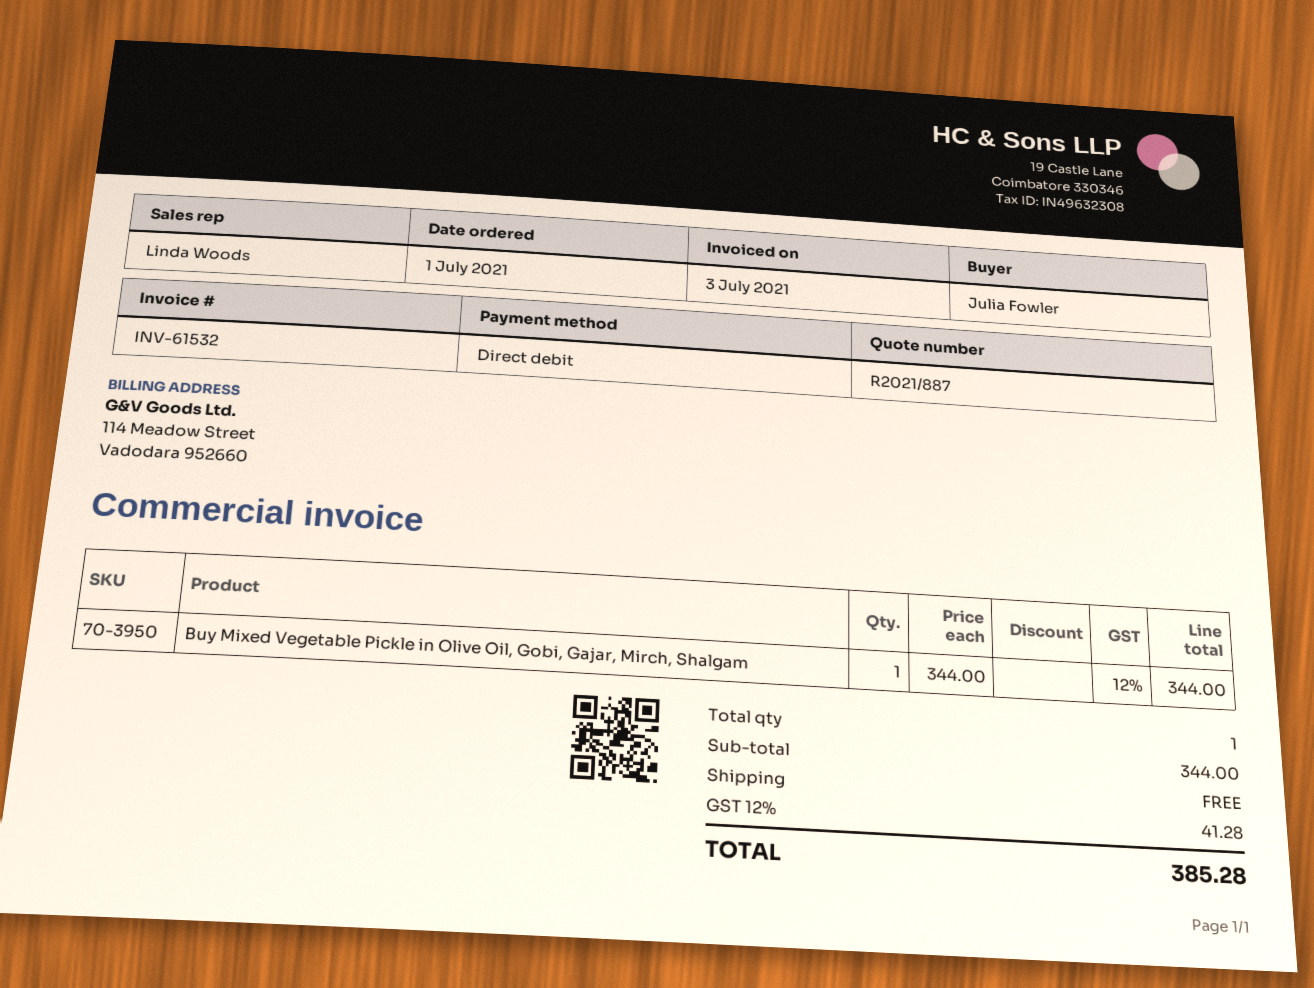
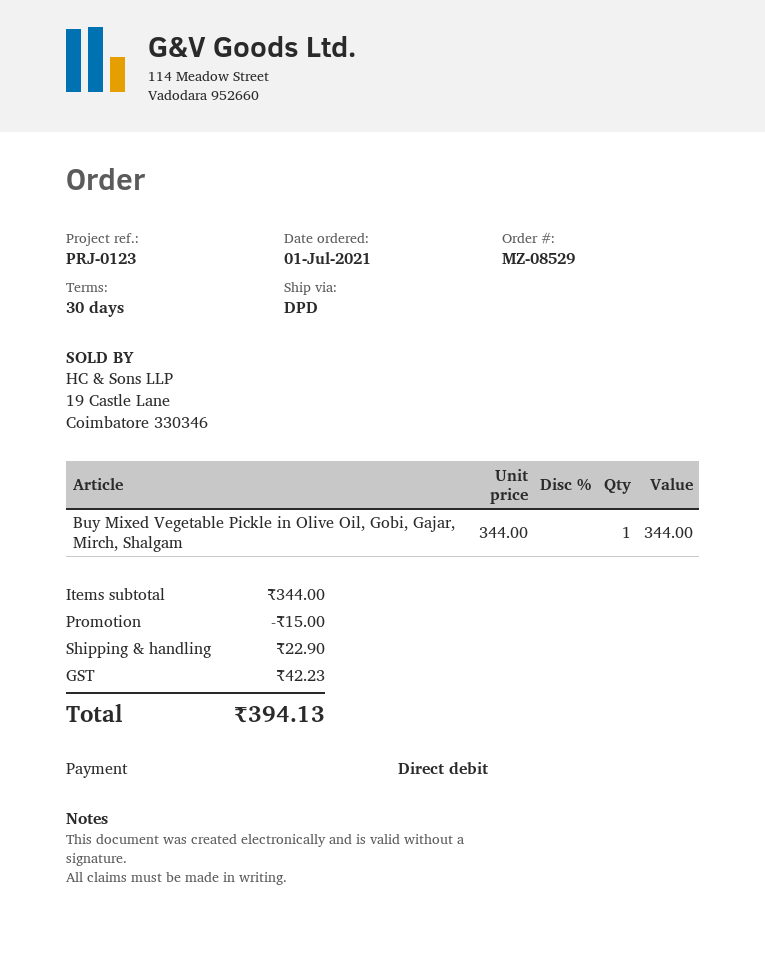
discount: none -> 15.00
shipping: 0.00 -> 22.90
tax: 41.28 -> 42.23
total: 385.28 -> 394.13

